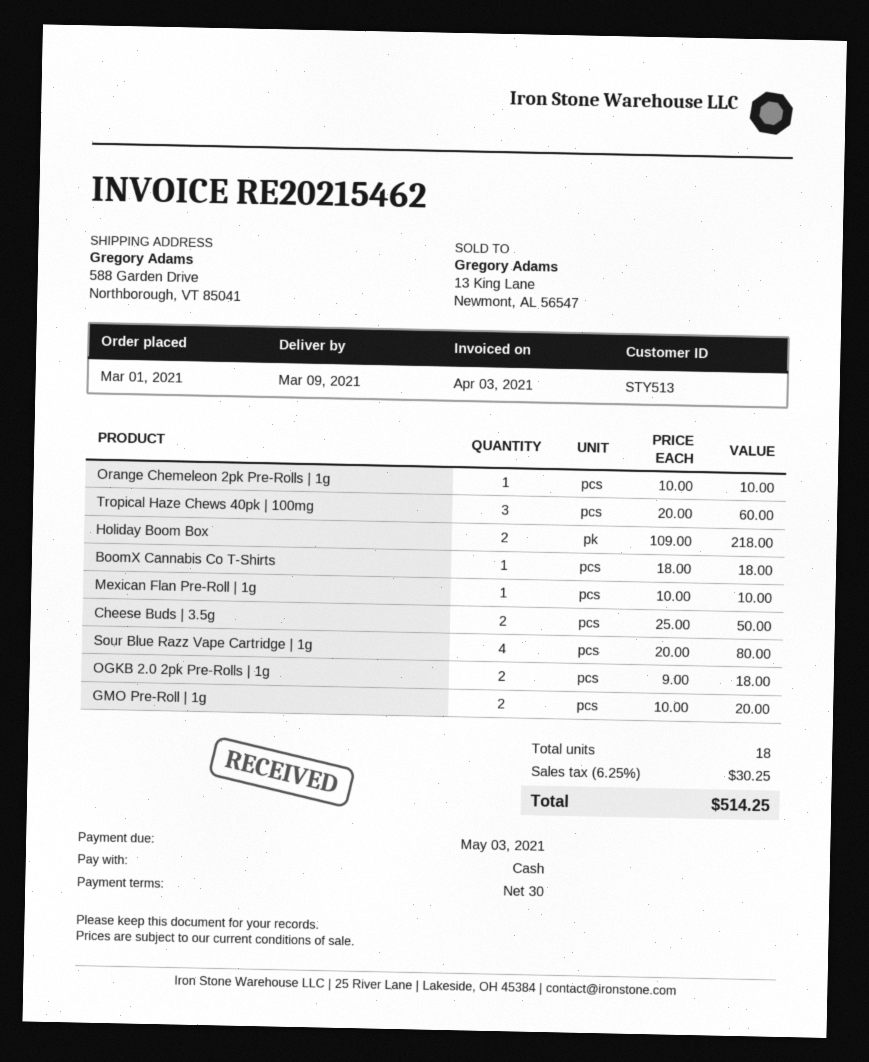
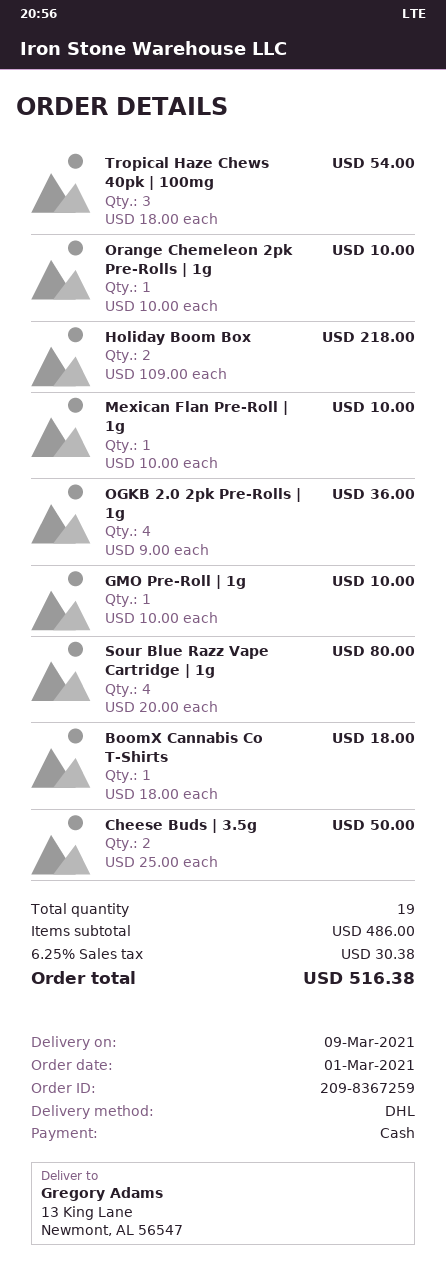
ship to: 588 Garden Drive, Northborough, VT 85041 -> 13 King Lane, Newmont, AL 56547
Tropical Haze Chews 40pk | 100mg: 3 x 20.00 = 60.00 -> 3 x 18.00 = 54.00
OGKB 2.0 2pk Pre-Rolls | 1g: 2 x 9.00 = 18.00 -> 4 x 9.00 = 36.00
GMO Pre-Roll | 1g: 2 x 10.00 = 20.00 -> 1 x 10.00 = 10.00
total quantity: 18 -> 19
tax: 6.25% = 30.25 -> 6.25% = 30.38
total: 514.25 -> 516.38

